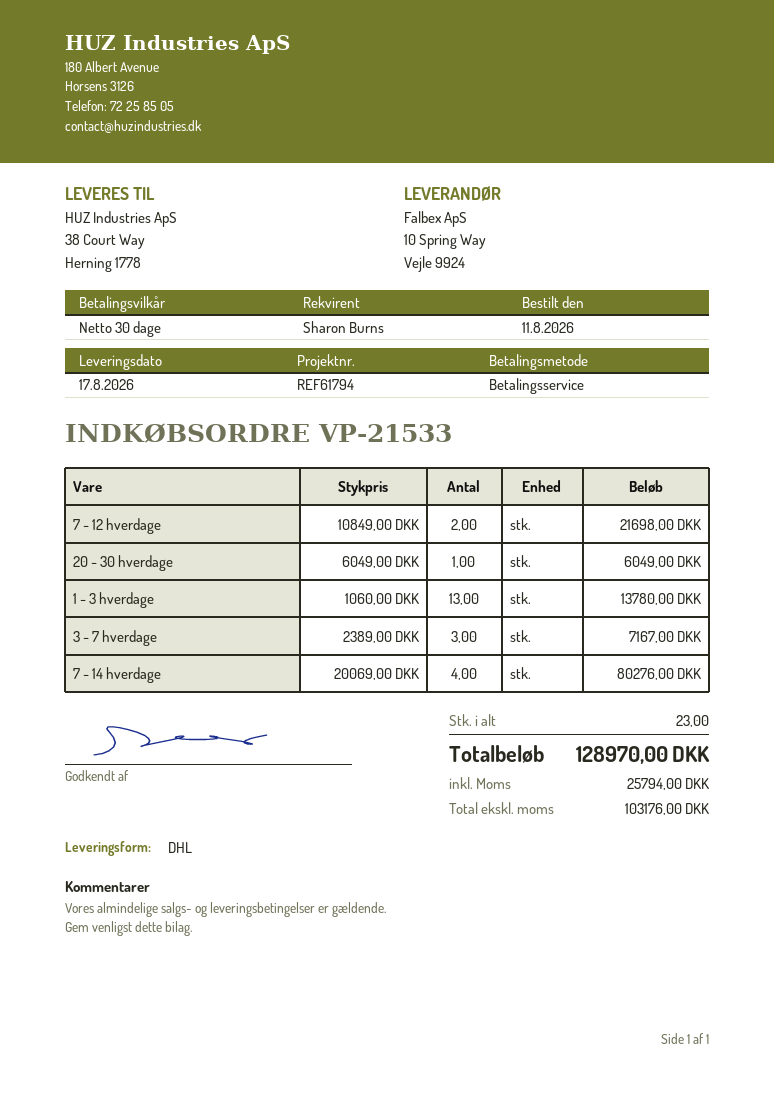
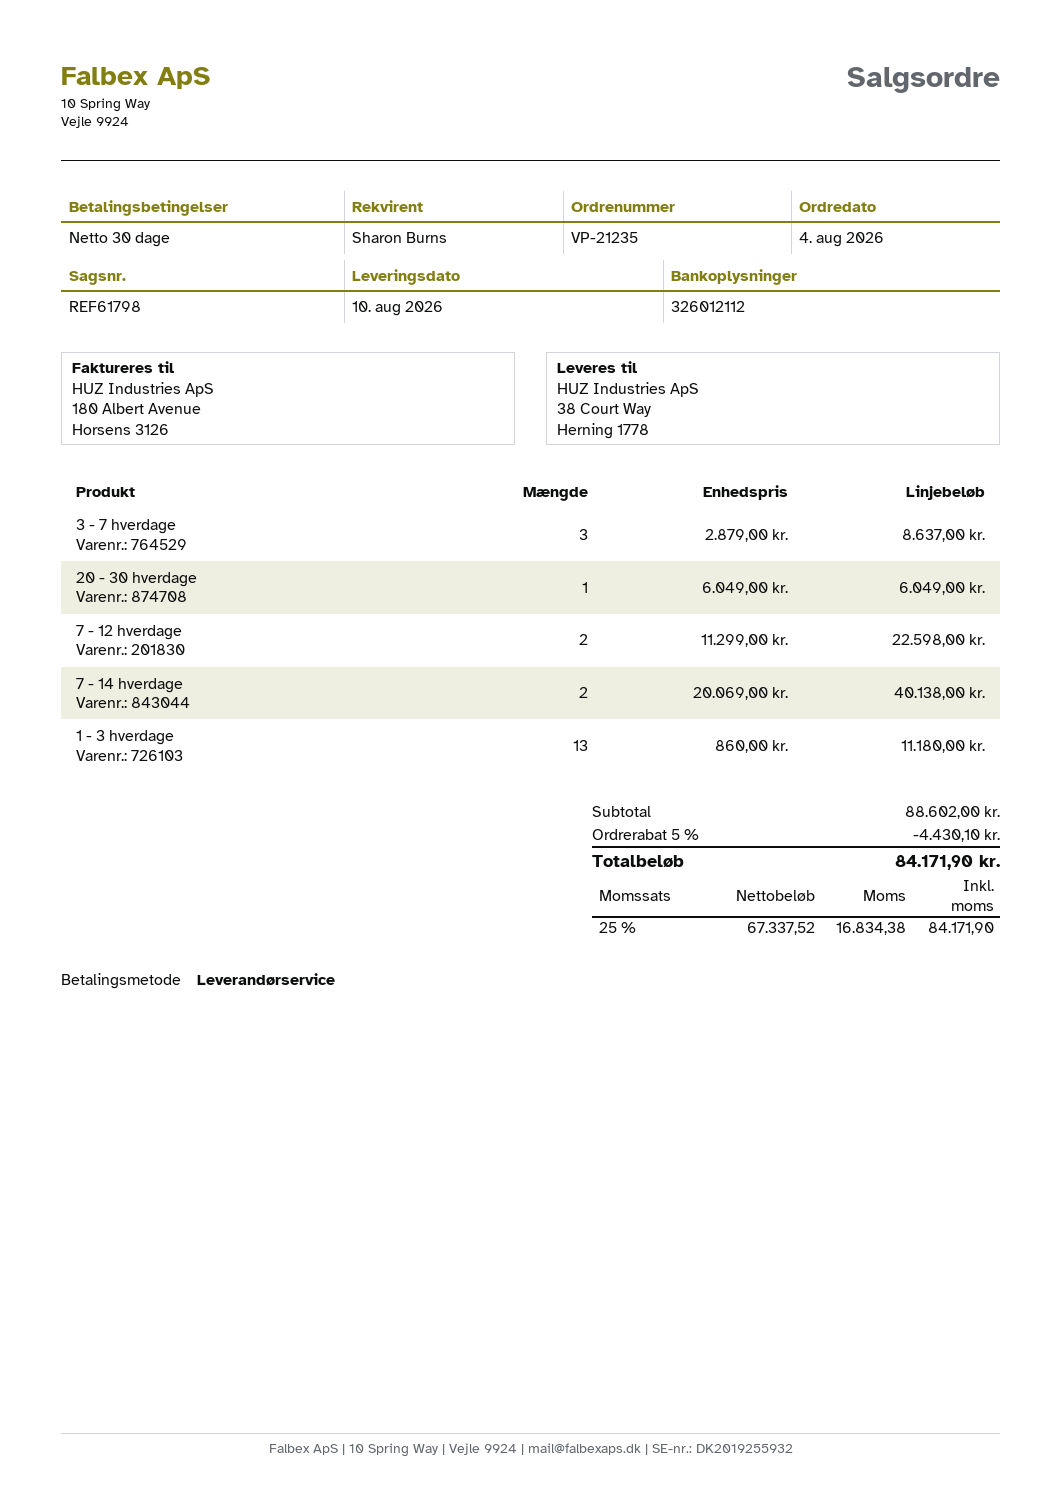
order number: VP-21533 -> VP-21235
order date: 2026-08-11 -> 2026-08-04
delivery date: 2026-08-17 -> 2026-08-10
reference: REF61794 -> REF61798
7 - 12 hverdage: 2 x 10849.00 = 21698.00 -> 2 x 11299.00 = 22598.00
1 - 3 hverdage: 13 x 1060.00 = 13780.00 -> 13 x 860.00 = 11180.00
3 - 7 hverdage: 3 x 2389.00 = 7167.00 -> 3 x 2879.00 = 8637.00
7 - 14 hverdage: 4 x 20069.00 = 80276.00 -> 2 x 20069.00 = 40138.00
discount: none -> 5% = 4430.10
net: 103176.00 -> 67337.52
tax: 25794.00 -> 16834.38
total: 128970.00 -> 84171.90

